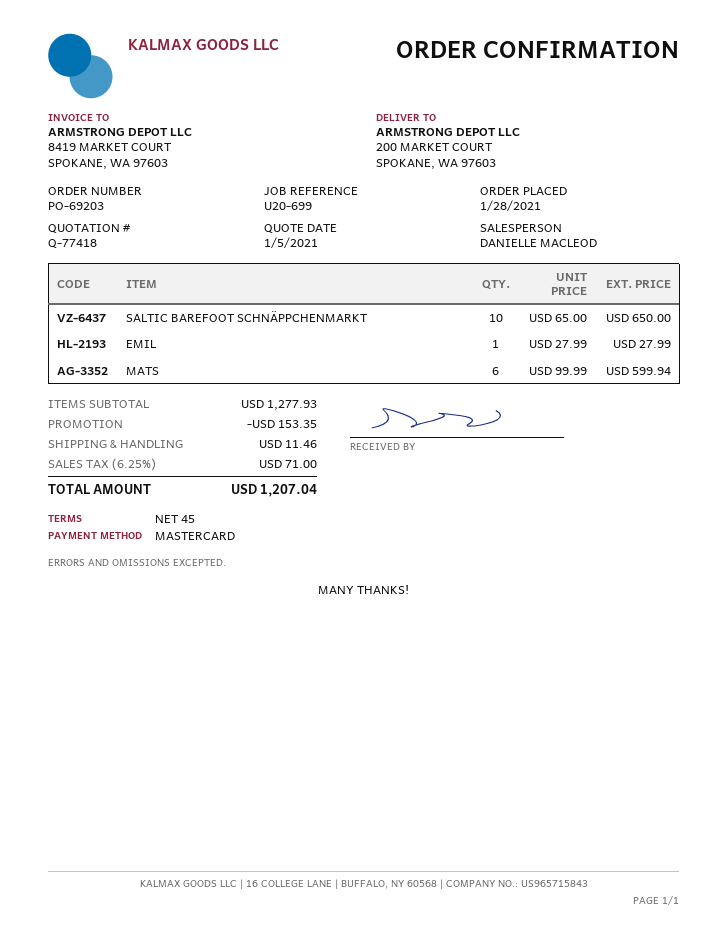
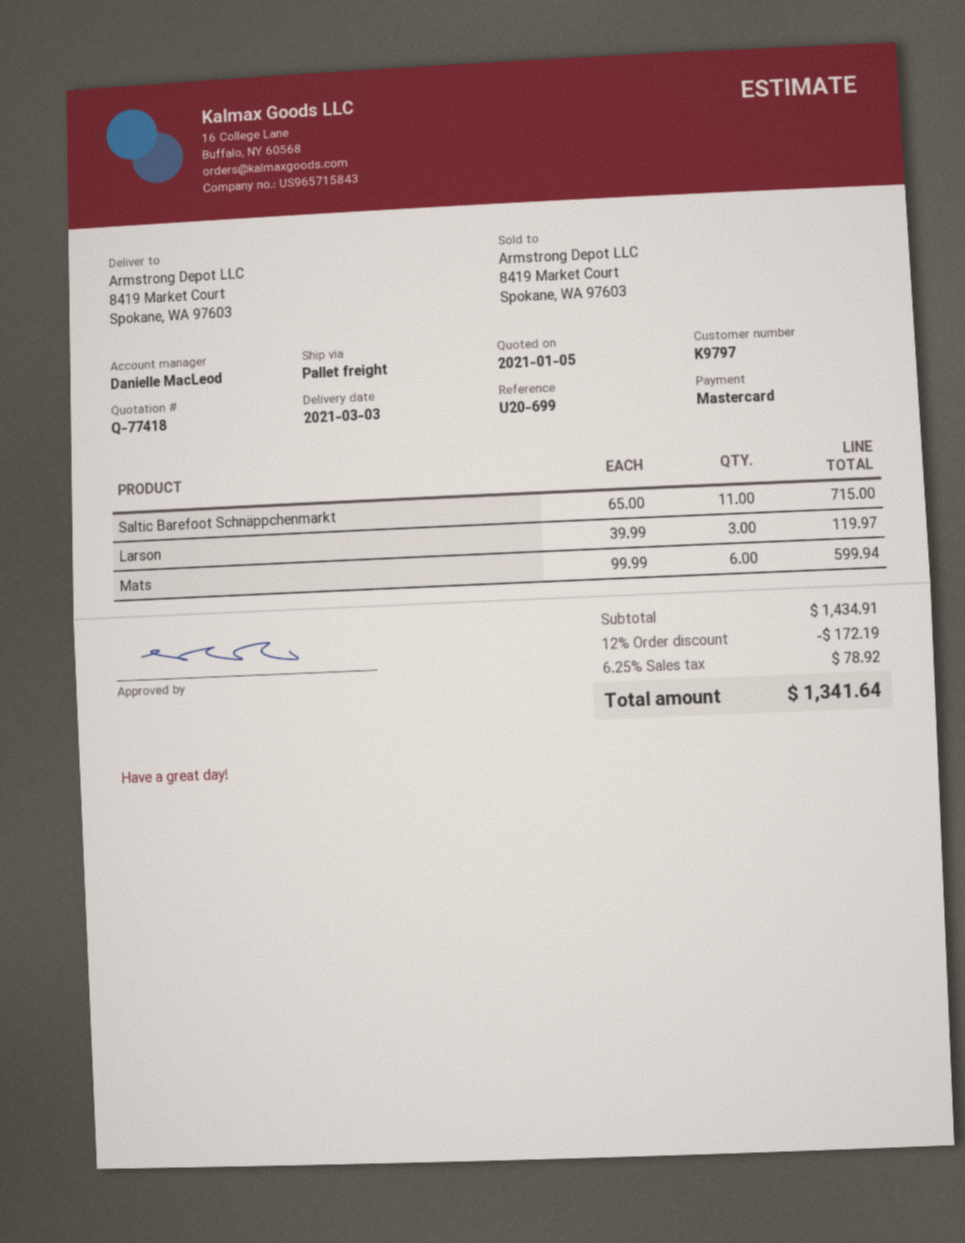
ship to: 200 MARKET COURT, SPOKANE, WA 97603 -> 8419 Market Court, Spokane, WA 97603
SALTIC BAREFOOT SCHNÄPPCHENMARKT: 10 x 65.00 = 650.00 -> 11 x 65.00 = 715.00
EMIL: 1 x 27.99 = 27.99 -> none
Larson: none -> 3 x 39.99 = 119.97
subtotal: 1277.93 -> 1434.91
discount: 153.35 -> 172.19
shipping: 11.46 -> none
tax: 6.25% = 71.00 -> 6.25% = 78.92
total: 1207.04 -> 1341.64

